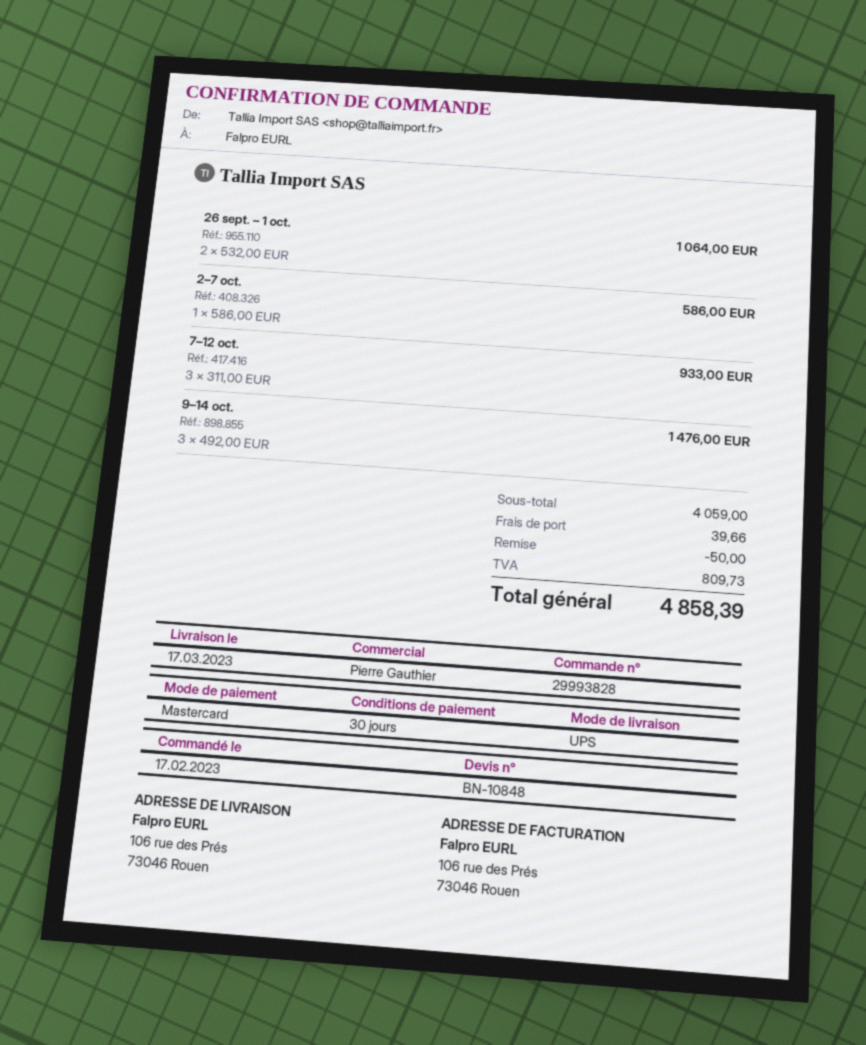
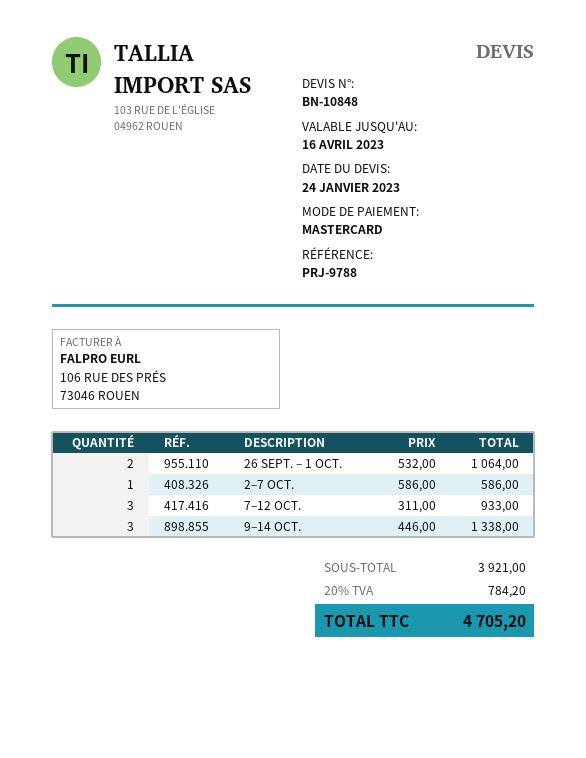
9–14 oct.: 3 x 492.00 = 1476.00 -> 3 x 446.00 = 1338.00
subtotal: 4059.00 -> 3921.00
discount: 50.00 -> none
shipping: 39.66 -> none
tax: 809.73 -> 784.20
total: 4858.39 -> 4705.20

